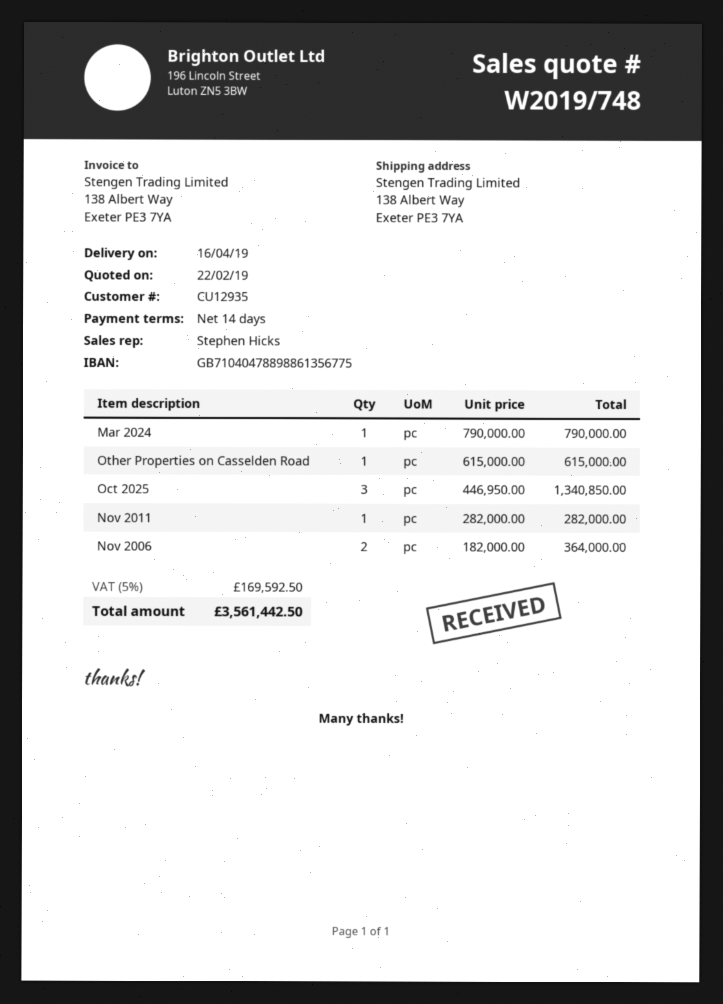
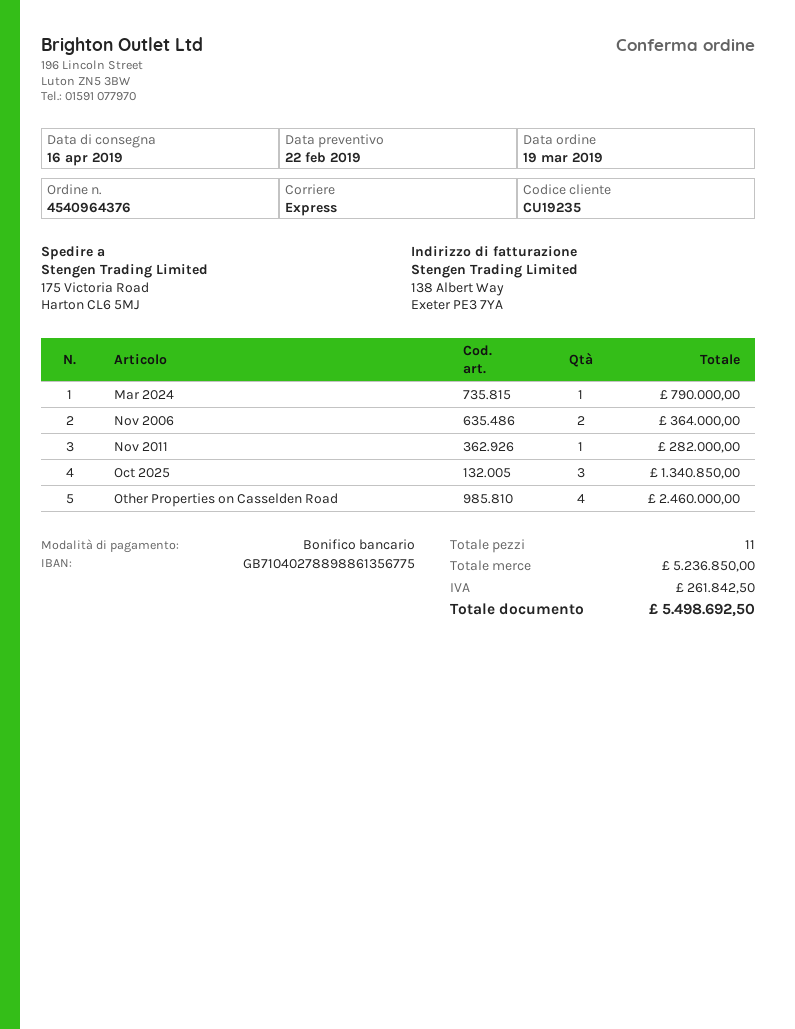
customer number: CU12935 -> CU19235
bank account: GB71040478898861356775 -> GB71040278898861356775
ship to: 138 Albert Way, Exeter PE3 7YA -> 175 Victoria Road, Harton CL6 5MJ
Other Properties on Casselden Road: 1 for 615000.00 -> 4 for 2460000.00
tax: 169592.50 -> 261842.50
total: 3561442.50 -> 5498692.50

